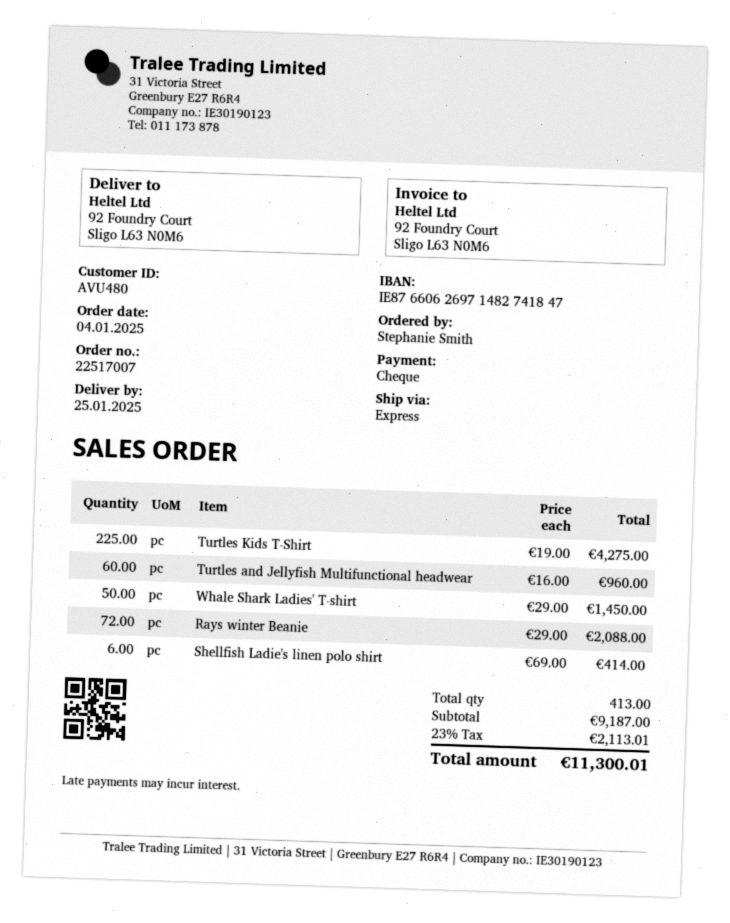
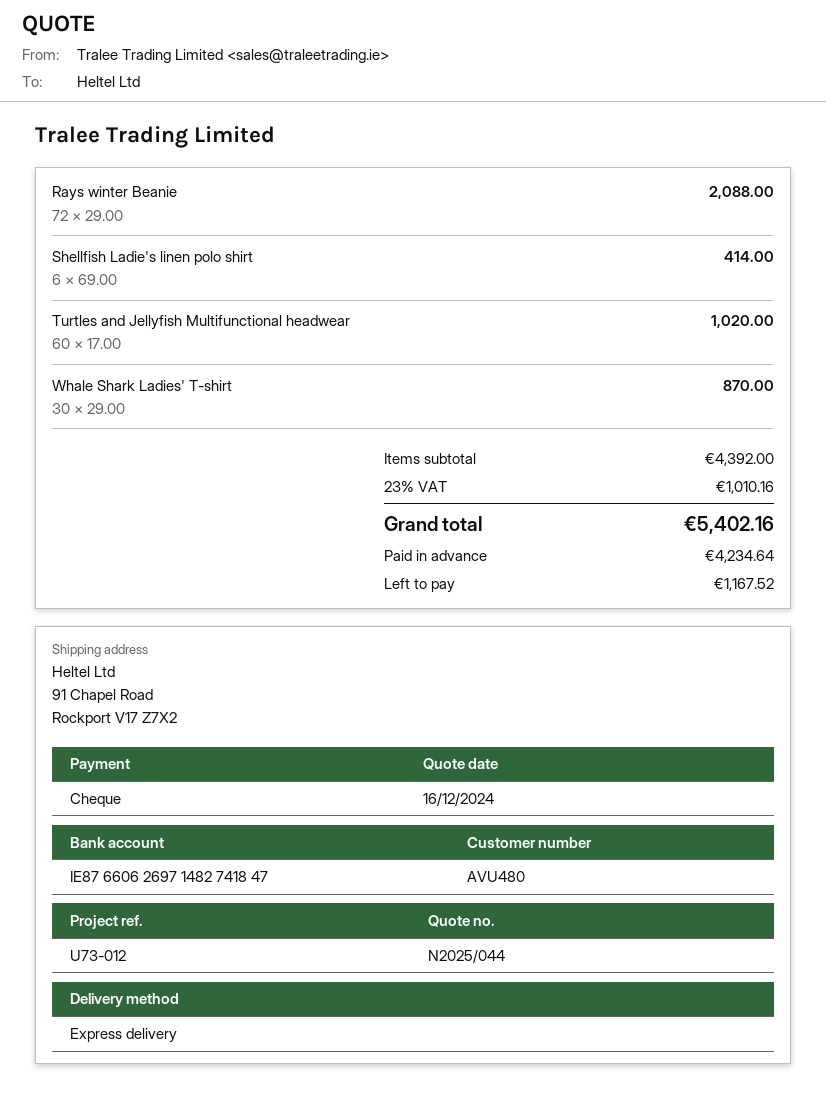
ship to: 92 Foundry Court, Sligo L63 N0M6 -> 91 Chapel Road, Rockport V17 Z7X2
Turtles Kids T-Shirt: 225 x 19.00 = 4275.00 -> none
Turtles and Jellyfish Multifunctional headwear: 60 x 16.00 = 960.00 -> 60 x 17.00 = 1020.00
Whale Shark Ladies' T-shirt: 50 x 29.00 = 1450.00 -> 30 x 29.00 = 870.00
subtotal: 9187.00 -> 4392.00
tax: 23% = 2113.01 -> 23% = 1010.16
total: 11300.01 -> 5402.16

